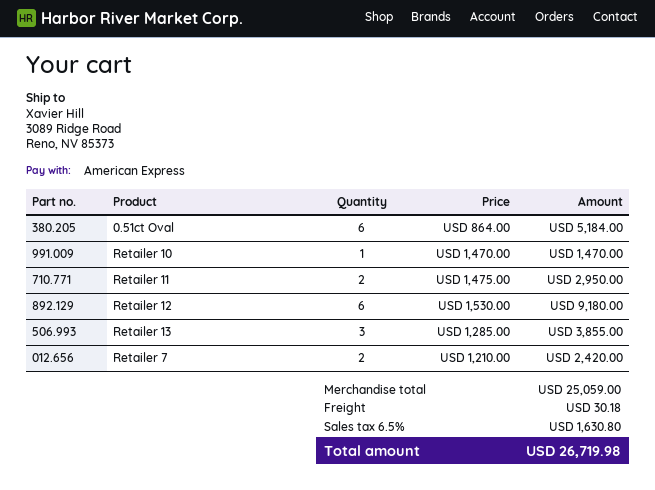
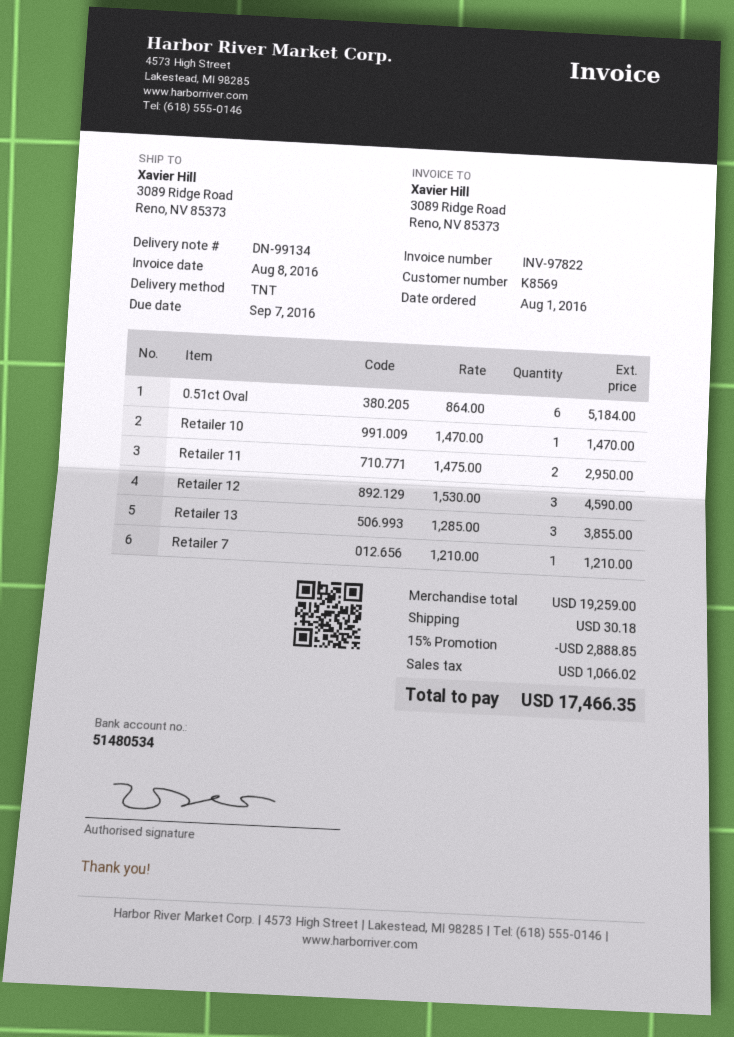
Retailer 12: 6 x 1530.00 = 9180.00 -> 3 x 1530.00 = 4590.00
Retailer 7: 2 x 1210.00 = 2420.00 -> 1 x 1210.00 = 1210.00
subtotal: 25059.00 -> 19259.00
discount: none -> 15% = 2888.85
tax: 1630.80 -> 1066.02
total: 26719.98 -> 17466.35

